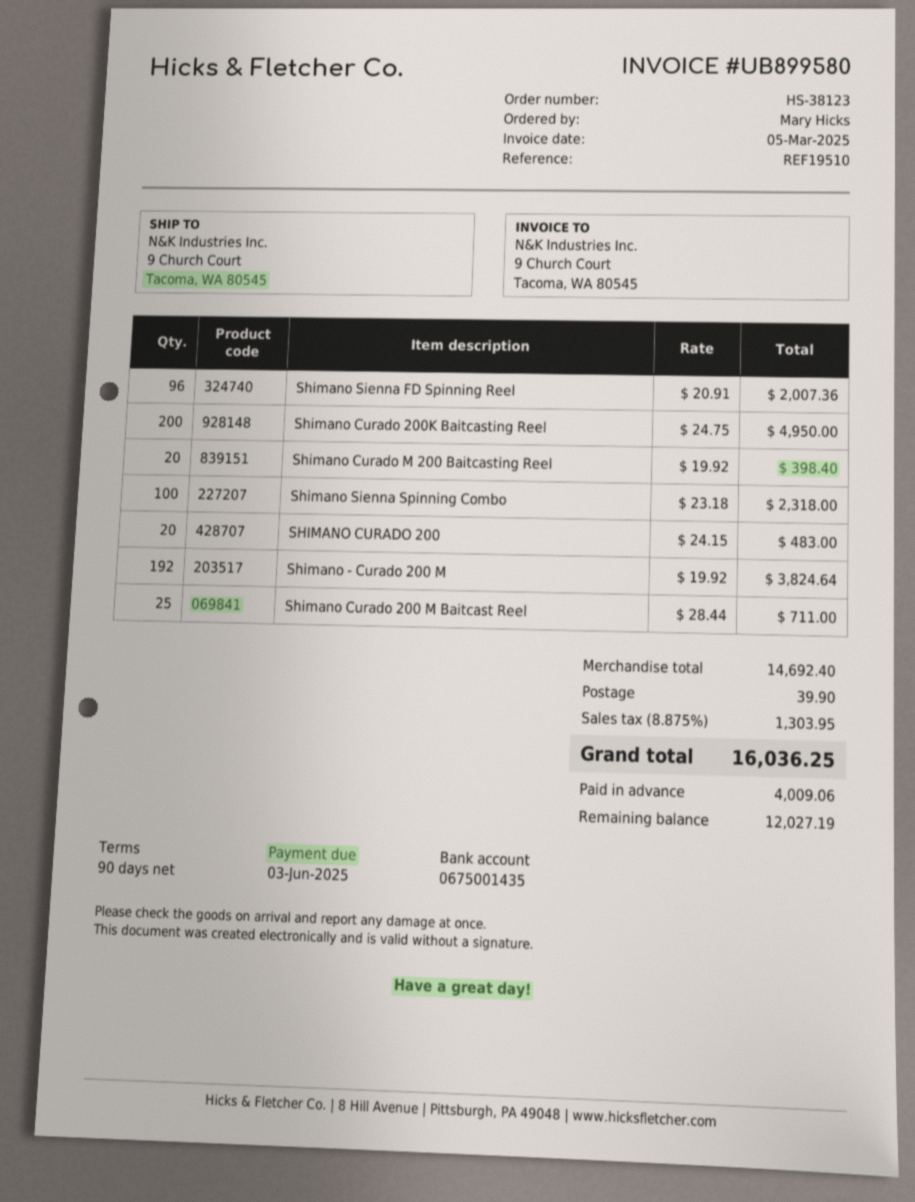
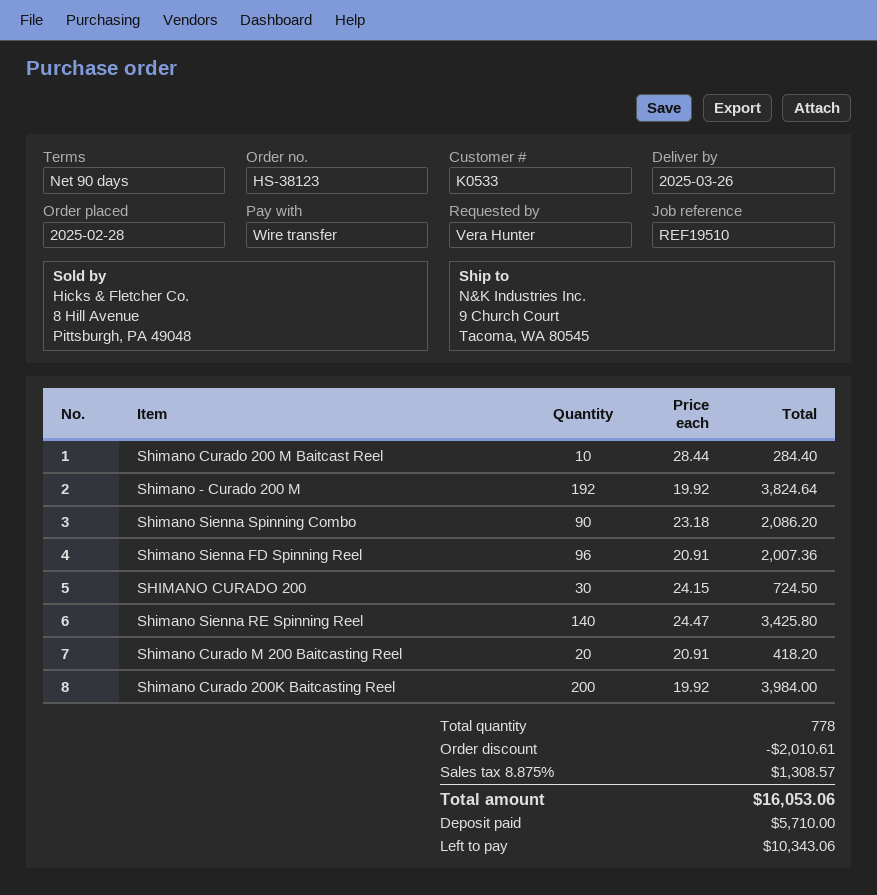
ordered by: Mary Hicks -> Vera Hunter
Shimano Curado 200K Baitcasting Reel: 200 x 24.75 = 4950.00 -> 200 x 19.92 = 3984.00
Shimano Curado M 200 Baitcasting Reel: 20 x 19.92 = 398.40 -> 20 x 20.91 = 418.20
Shimano Sienna Spinning Combo: 100 x 23.18 = 2318.00 -> 90 x 23.18 = 2086.20
SHIMANO CURADO 200: 20 x 24.15 = 483.00 -> 30 x 24.15 = 724.50
Shimano Curado 200 M Baitcast Reel: 25 x 28.44 = 711.00 -> 10 x 28.44 = 284.40
Shimano Sienna RE Spinning Reel: none -> 140 x 24.47 = 3425.80
discount: none -> 2010.61
shipping: 39.90 -> none
tax: 8.875% = 1303.95 -> 8.875% = 1308.57
total: 16036.25 -> 16053.06
deposit: 4009.06 -> 5710.00
balance: 12027.19 -> 10343.06

